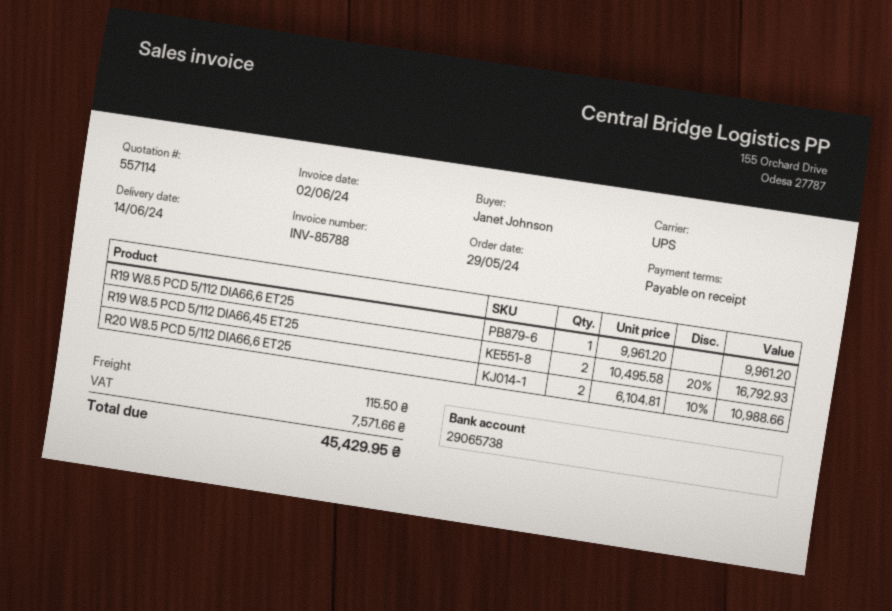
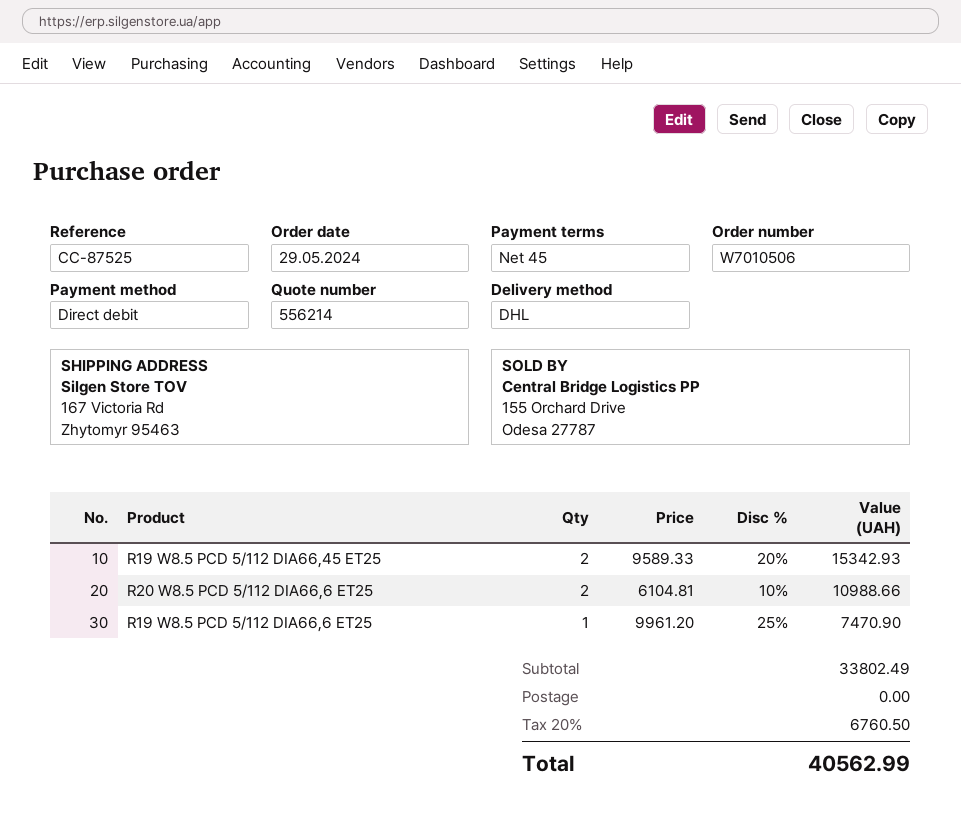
quote number: 557114 -> 556214
payment terms: on receipt -> 45 days
shipping method: UPS -> DHL
R19 W8.5 PCD 5/112 DIA66,6 ET25: 1 x 9961.20 = 9961.20 -> 1 x 9961.20 - 25% = 7470.90
R19 W8.5 PCD 5/112 DIA66,45 ET25: 2 x 10495.58 - 20% = 16792.93 -> 2 x 9589.33 - 20% = 15342.93
shipping: 115.50 -> 0.00
tax: 7571.66 -> 6760.50
total: 45429.95 -> 40562.99

